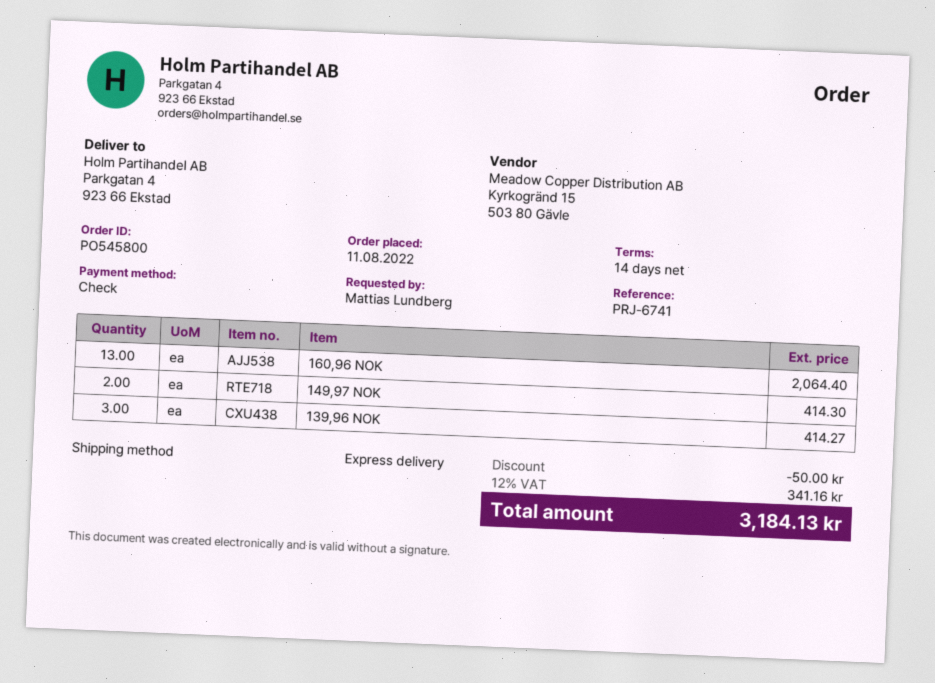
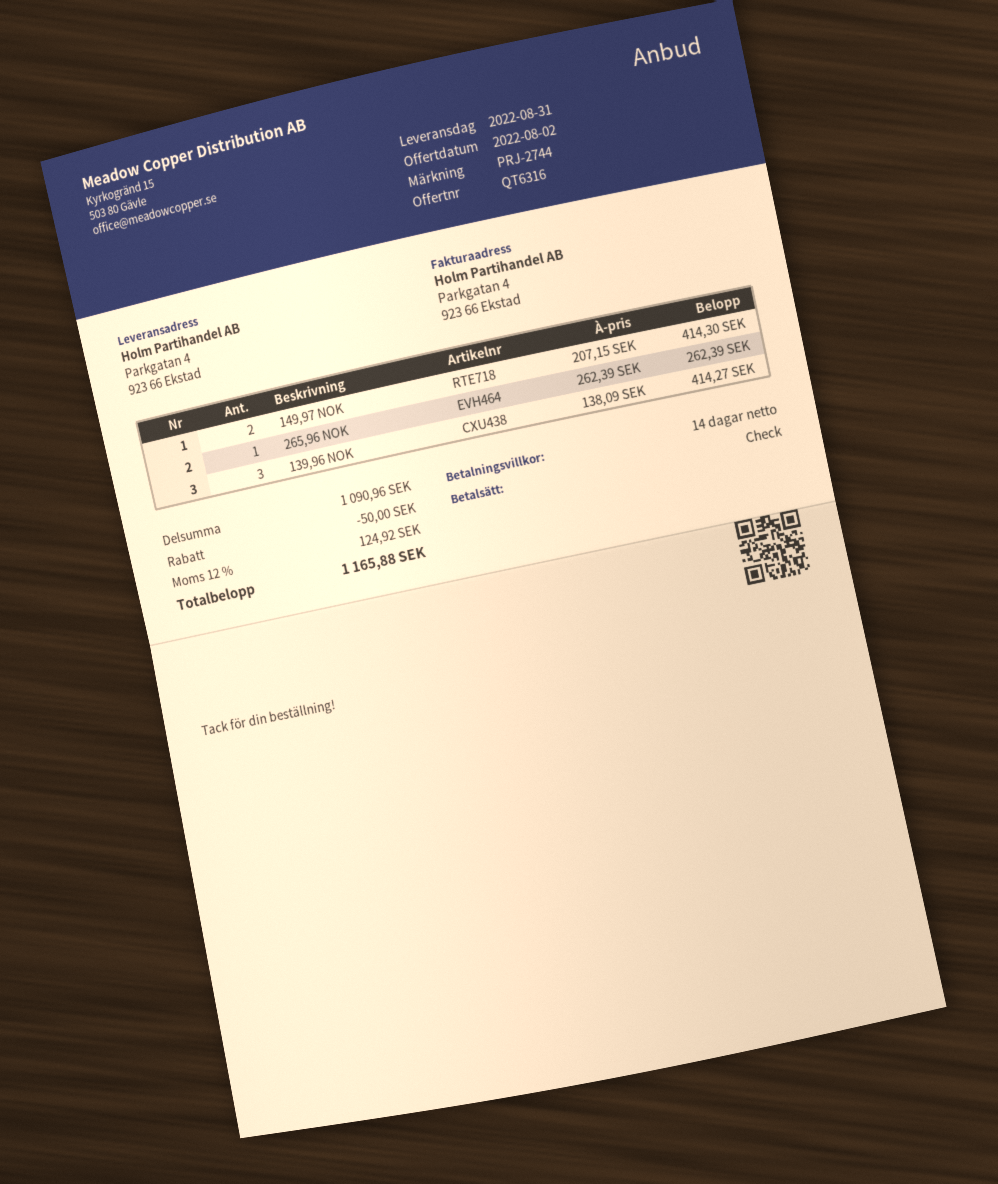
reference: PRJ-6741 -> PRJ-2744
160,96 NOK: 13 for 2064.40 -> none
265,96 NOK: none -> 1 for 262.39
tax: 12% = 341.16 -> 12% = 124.92
total: 3184.13 -> 1165.88

